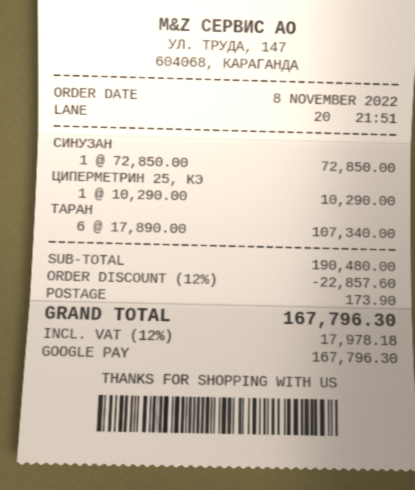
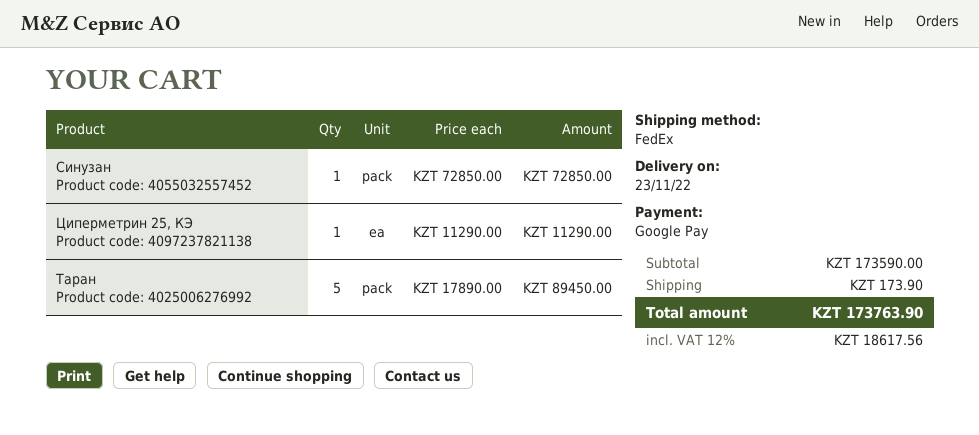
ЦИПЕРМЕТРИН 25, КЭ: 1 x 10290.00 = 10290.00 -> 1 x 11290.00 = 11290.00
ТАРАН: 6 x 17890.00 = 107340.00 -> 5 x 17890.00 = 89450.00
subtotal: 190480.00 -> 173590.00
discount: 12% = 22857.60 -> none
tax: 12% = 17978.18 -> 12% = 18617.56
total: 167796.30 -> 173763.90

